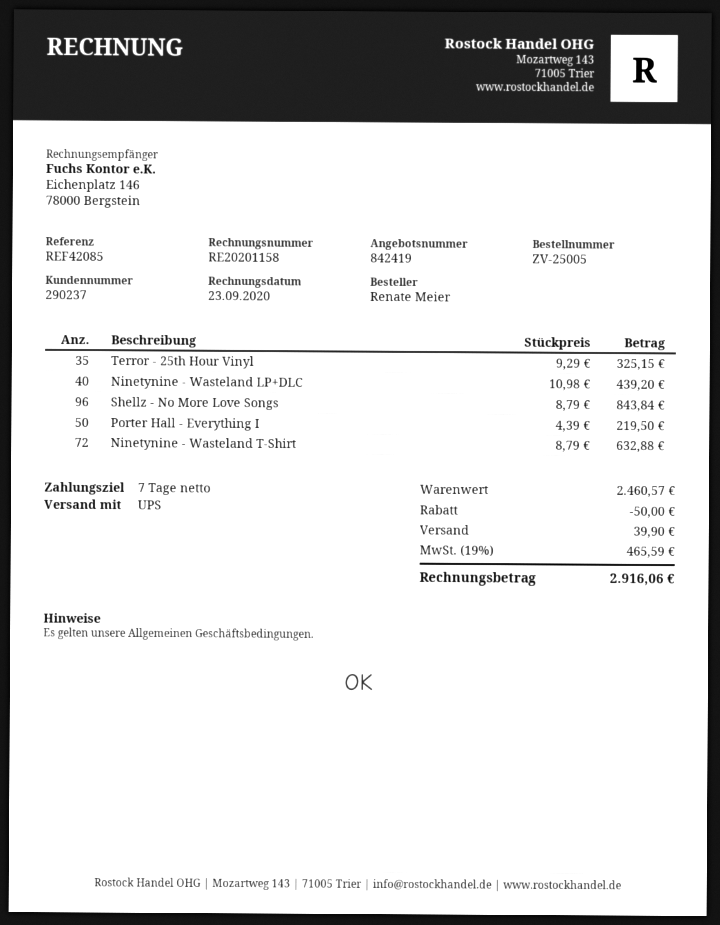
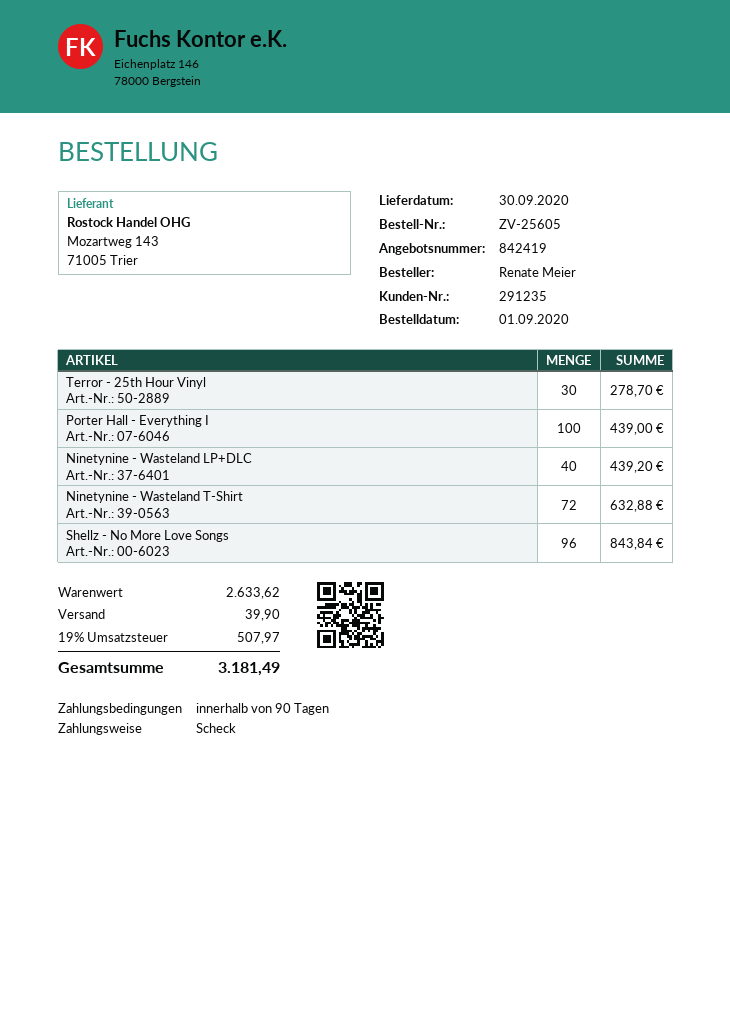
order number: ZV-25005 -> ZV-25605
payment terms: 7 days -> 90 days
customer number: 290237 -> 291235
Terror - 25th Hour Vinyl: 35 for 325.15 -> 30 for 278.70
Porter Hall - Everything I: 50 for 219.50 -> 100 for 439.00
subtotal: 2460.57 -> 2633.62
discount: 50.00 -> none
tax: 19% = 465.59 -> 19% = 507.97
total: 2916.06 -> 3181.49

